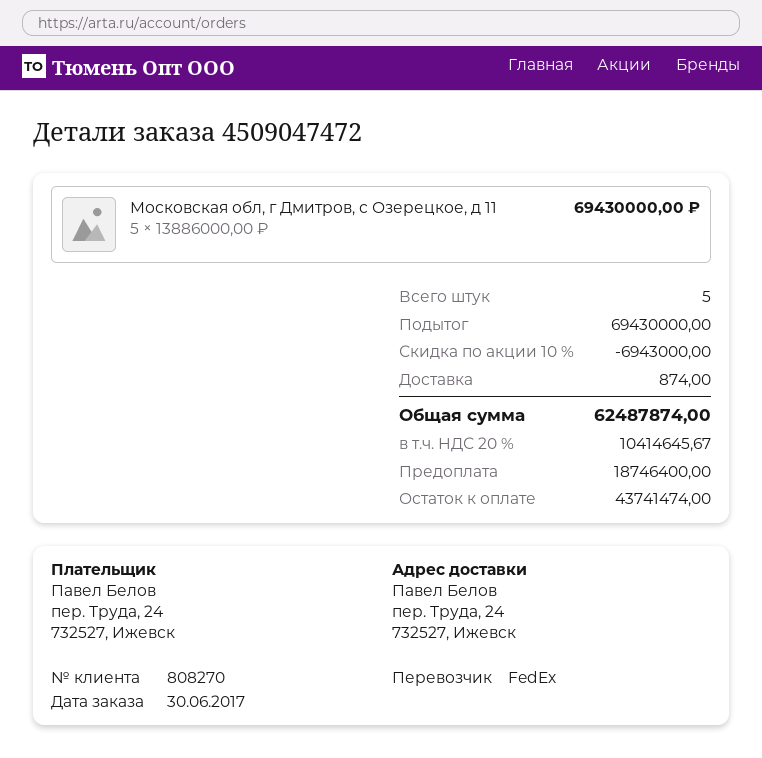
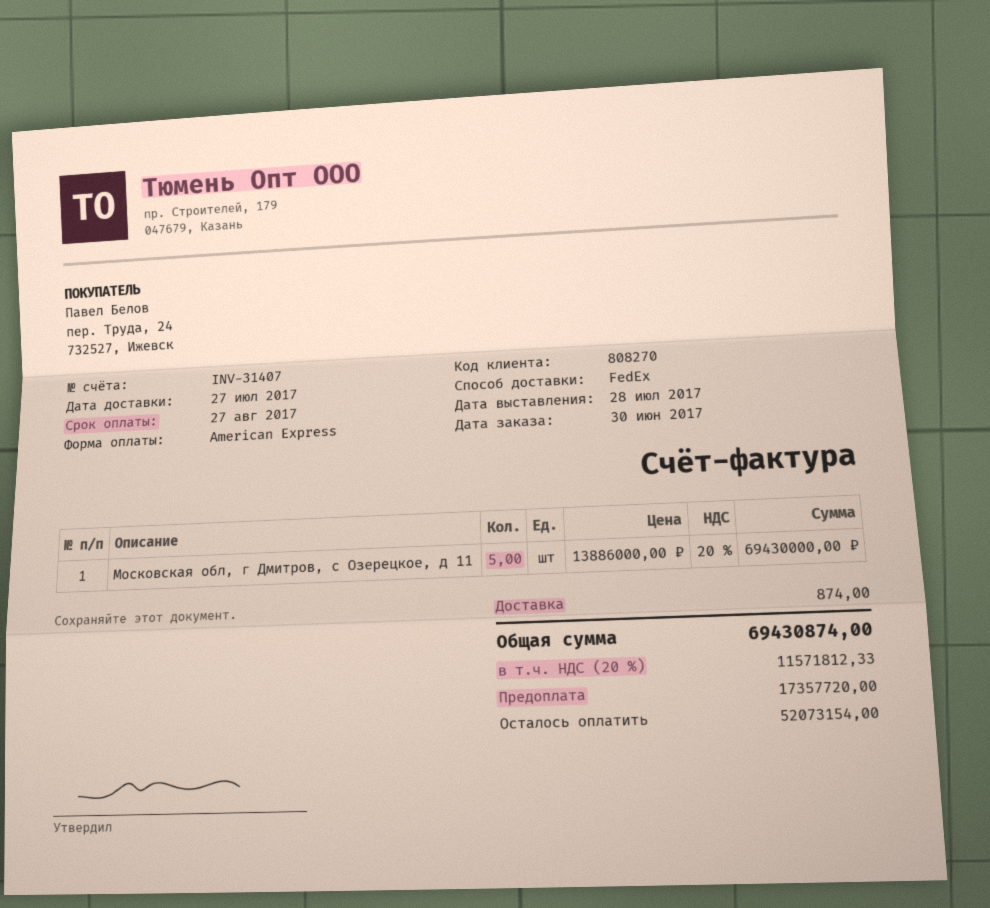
discount: 10% = 6943000.00 -> none
tax: 20% = 10414645.67 -> 20% = 11571812.33
total: 62487874.00 -> 69430874.00
deposit: 18746400.00 -> 17357720.00
balance: 43741474.00 -> 52073154.00

